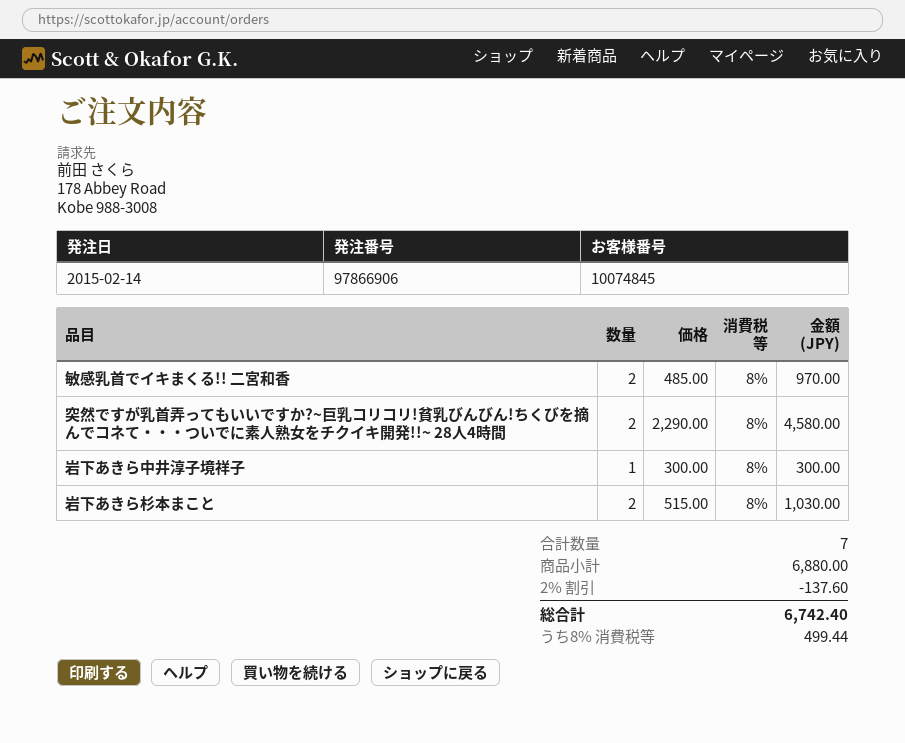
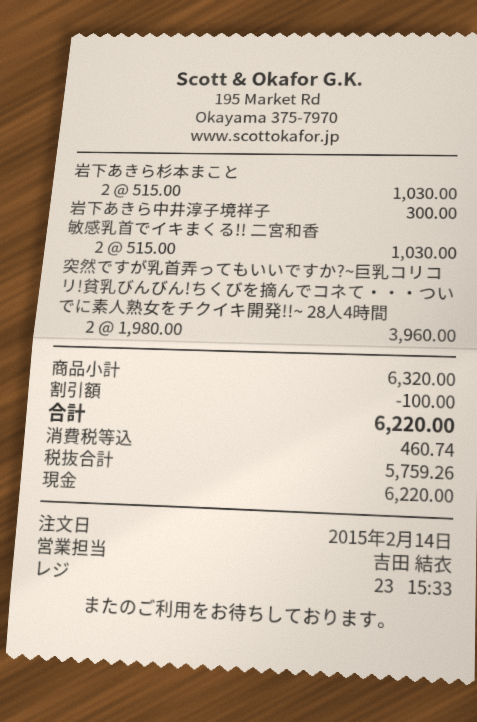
敏感乳首でイキまくる!! 二宮和香: 2 x 485.00 = 970.00 -> 2 x 515.00 = 1030.00
突然ですが乳首弄ってもいいですか?~巨乳コリコリ!貧乳びんびん!ちくびを摘んでコネて・・・ついでに素人熟女をチクイキ開発!!~ 28人4時間: 2 x 2290.00 = 4580.00 -> 2 x 1980.00 = 3960.00
subtotal: 6880.00 -> 6320.00
discount: 137.60 -> 100.00
tax: 499.44 -> 460.74
total: 6742.40 -> 6220.00

